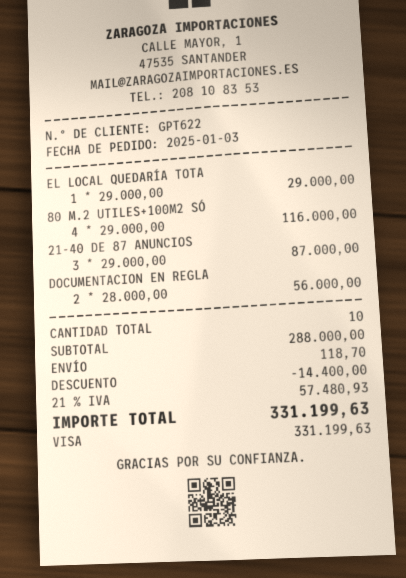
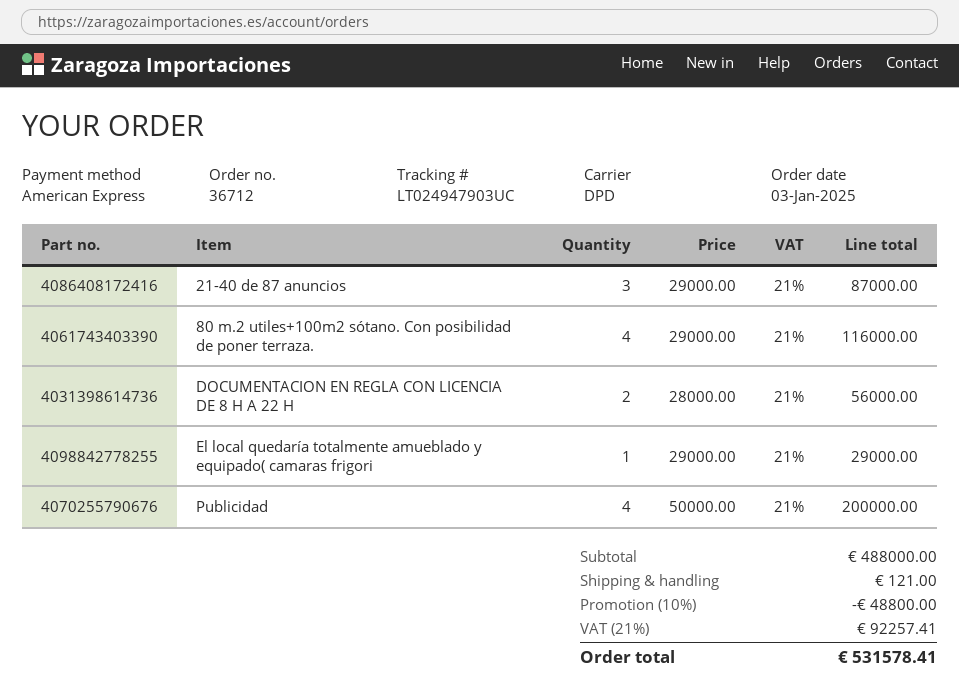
payment method: Visa -> American Express
Publicidad: none -> 4 x 50000.00 = 200000.00
subtotal: 288000.00 -> 488000.00
discount: 14400.00 -> 48800.00
shipping: 118.70 -> 121.00
tax: 21% = 57480.93 -> 21% = 92257.41
total: 331199.63 -> 531578.41

